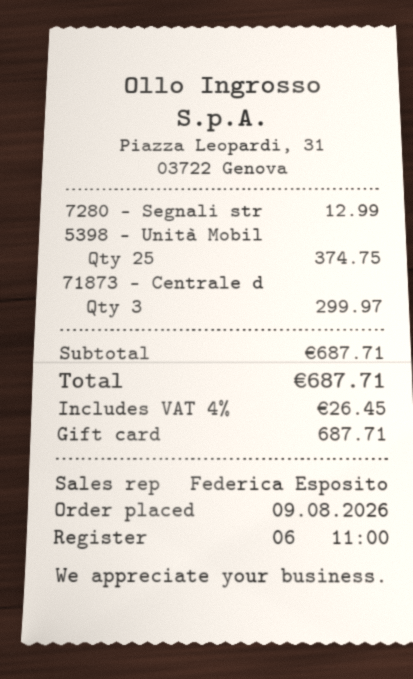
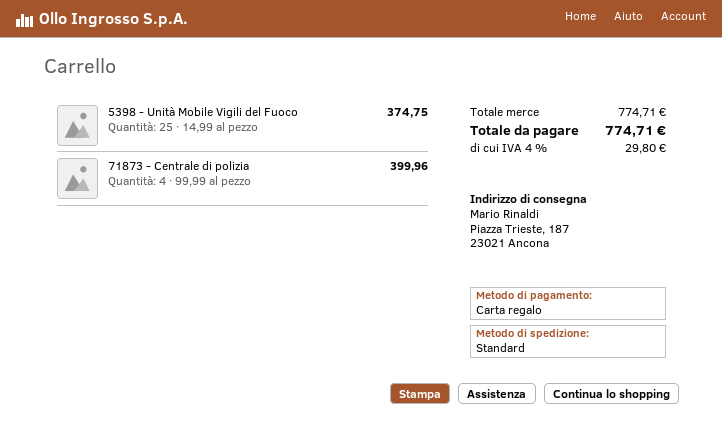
7280 - Segnali str: 1 for 12.99 -> none
71873 - Centrale d: 3 for 299.97 -> 4 for 399.96
subtotal: 687.71 -> 774.71
tax: 4% = 26.45 -> 4% = 29.80
total: 687.71 -> 774.71

